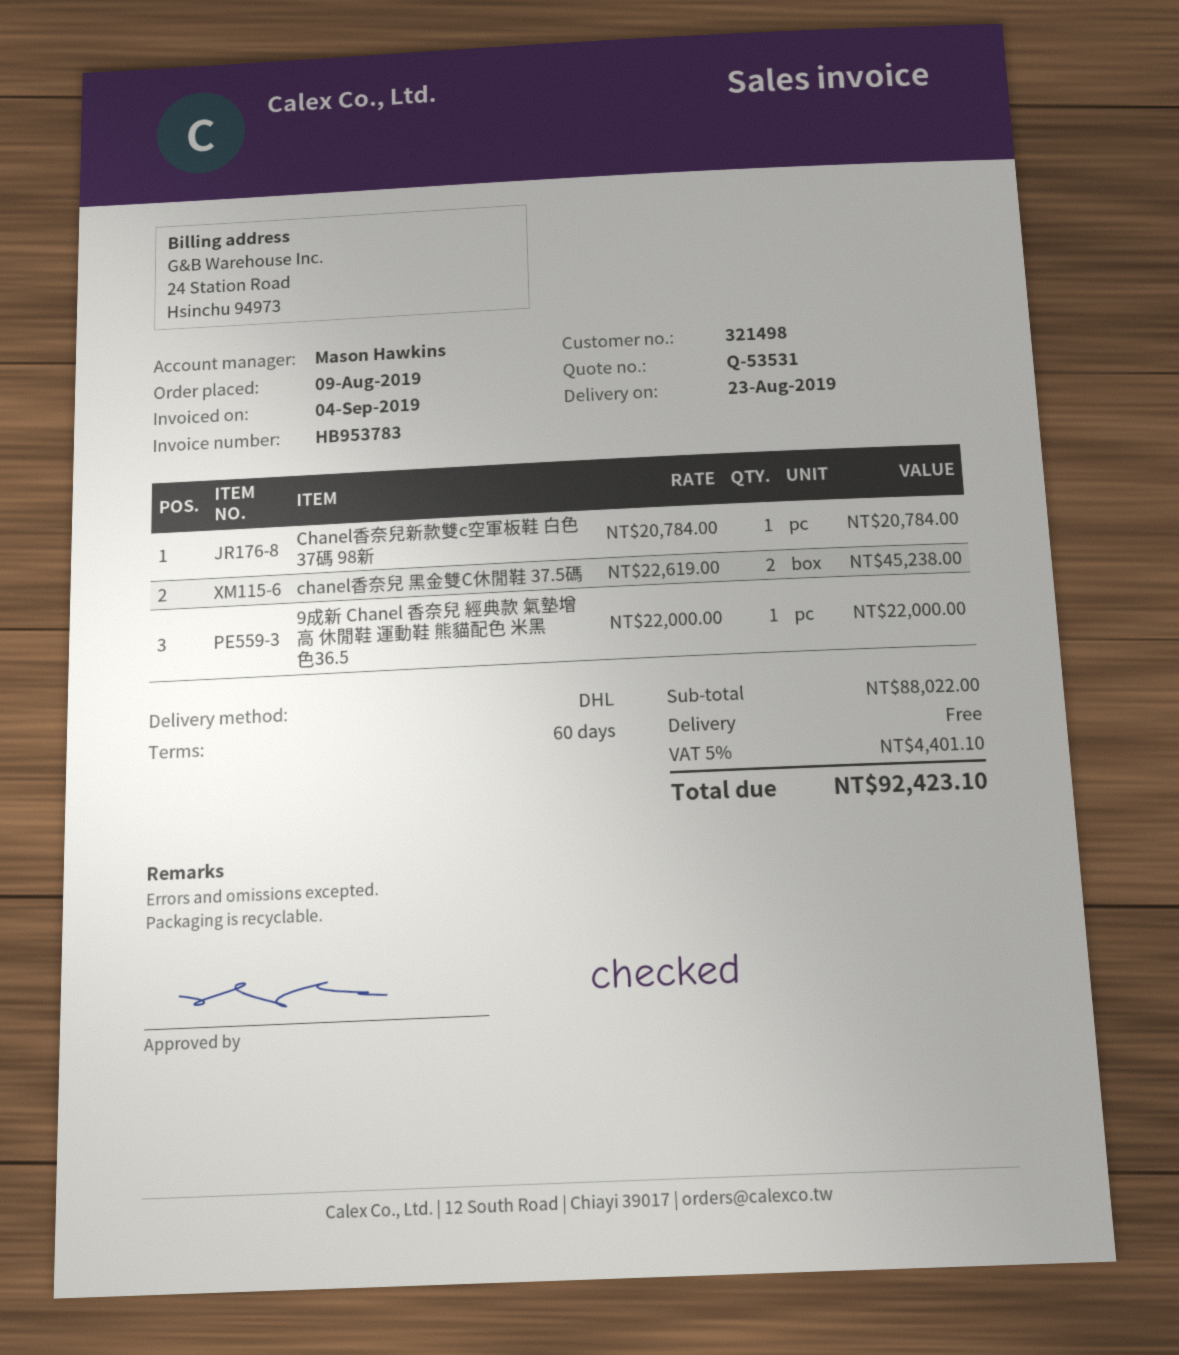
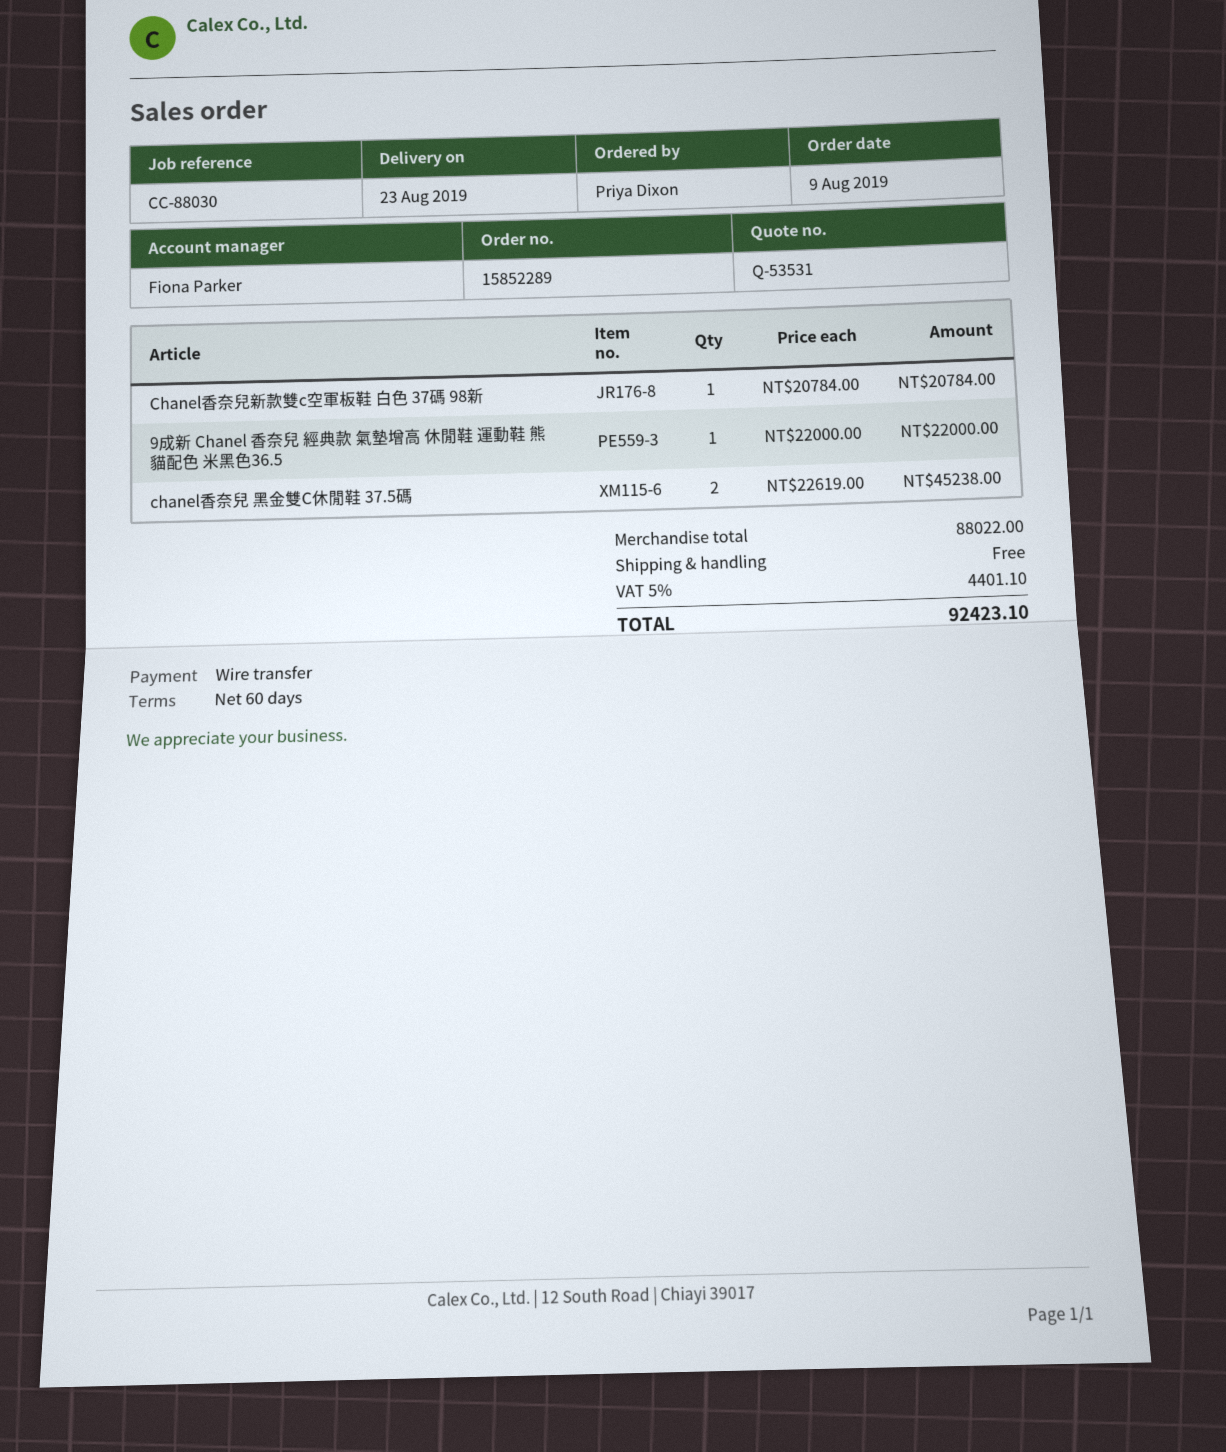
sales rep: Mason Hawkins -> Fiona Parker

